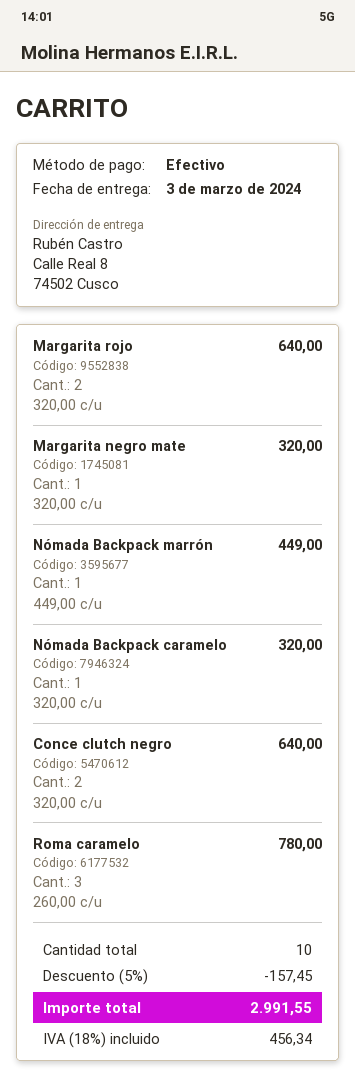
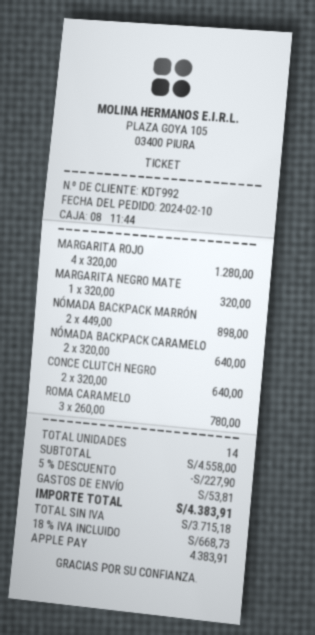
payment method: cash -> Apple Pay
Margarita rojo: 2 x 320.00 = 640.00 -> 4 x 320.00 = 1280.00
Nómada Backpack marrón: 1 x 449.00 = 449.00 -> 2 x 449.00 = 898.00
Nómada Backpack caramelo: 1 x 320.00 = 320.00 -> 2 x 320.00 = 640.00
total quantity: 10 -> 14
discount: 5% = 157.45 -> 5% = 227.90
shipping: none -> 53.81
tax: 18% = 456.34 -> 18% = 668.73
total: 2991.55 -> 4383.91

